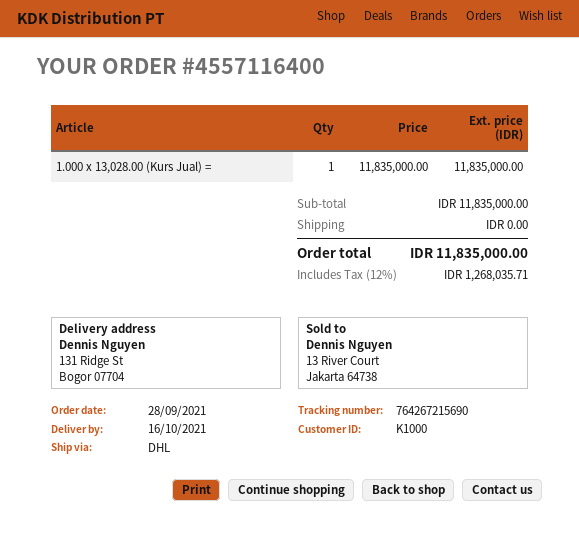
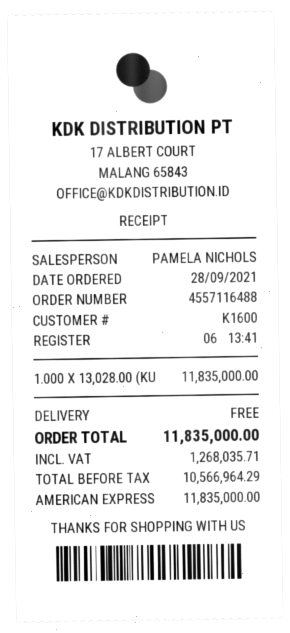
order number: 4557116400 -> 4557116488
customer number: K1000 -> K1600

